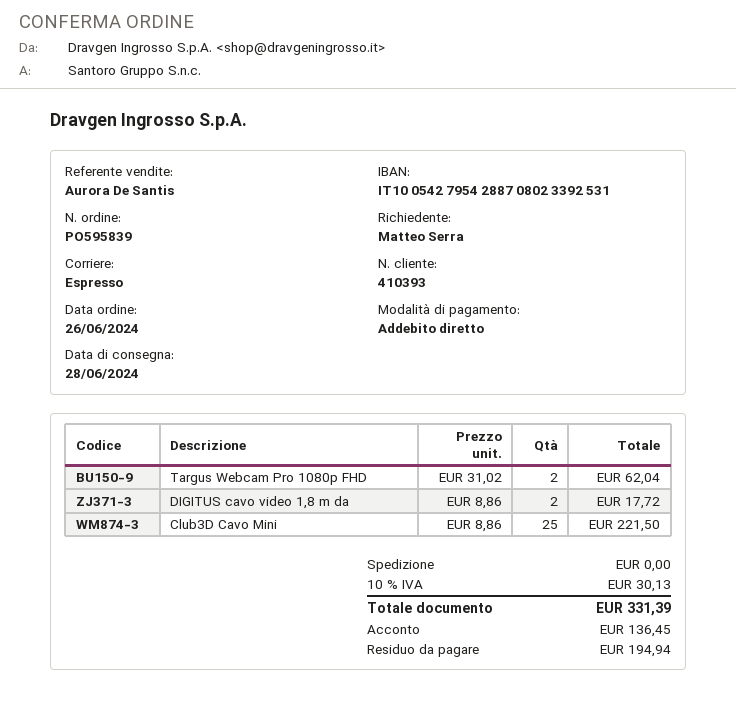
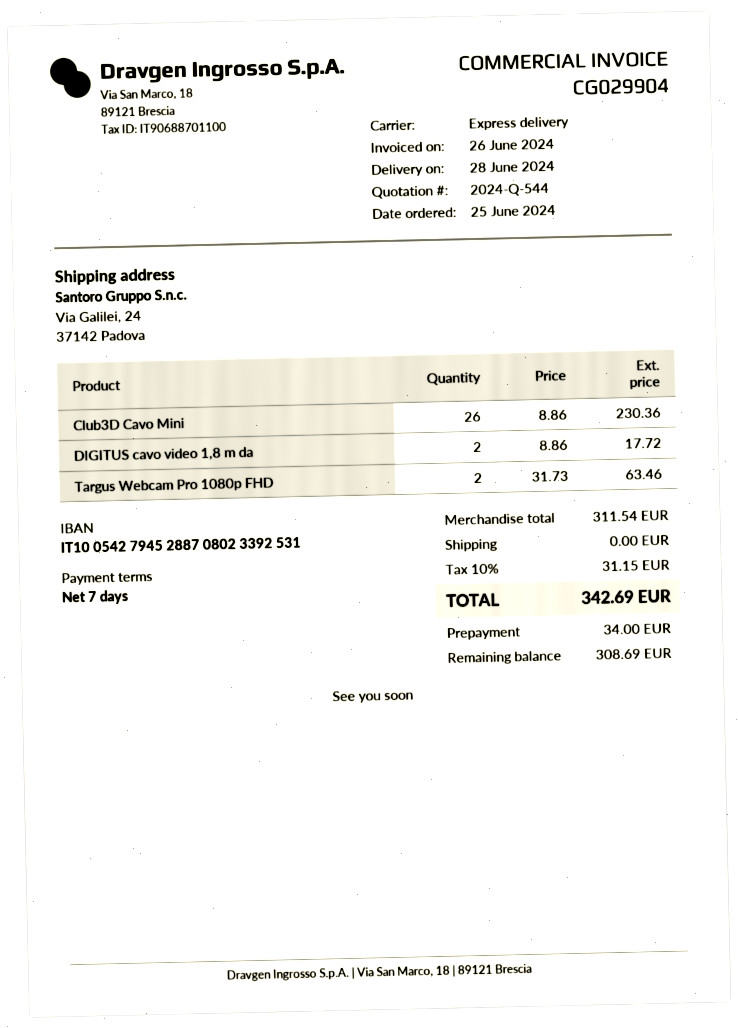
order date: 2024-06-26 -> 2024-06-25
bank account: IT1005427954288708023392531 -> IT1005427945288708023392531
Targus Webcam Pro 1080p FHD: 2 x 31.02 = 62.04 -> 2 x 31.73 = 63.46
Club3D Cavo Mini: 25 x 8.86 = 221.50 -> 26 x 8.86 = 230.36
tax: 10% = 30.13 -> 10% = 31.15
total: 331.39 -> 342.69
deposit: 136.45 -> 34.00
balance: 194.94 -> 308.69

